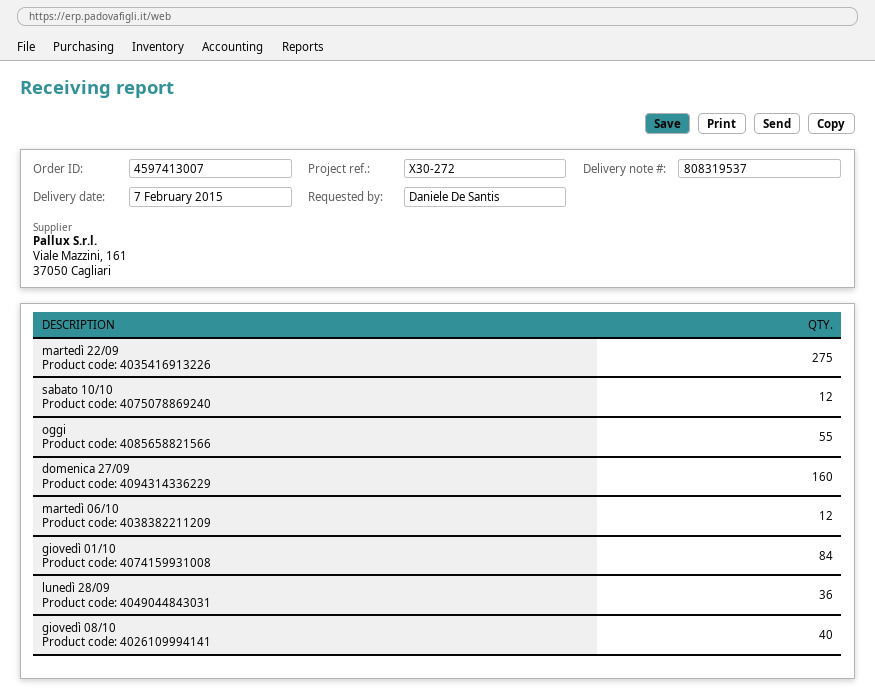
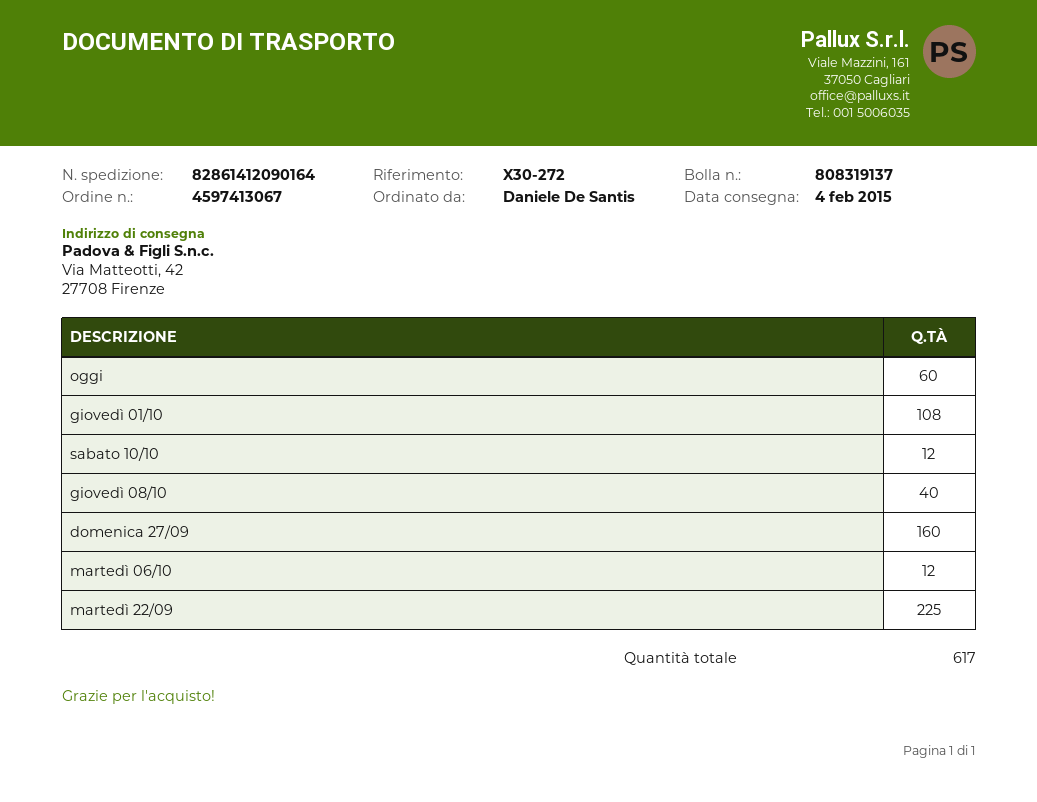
order number: 4597413007 -> 4597413067
delivery note number: 808319537 -> 808319137
delivery date: 2015-02-07 -> 2015-02-04
martedì 22/09: 275 -> 225
oggi: 55 -> 60
giovedì 01/10: 84 -> 108
lunedì 28/09: 36 -> none

